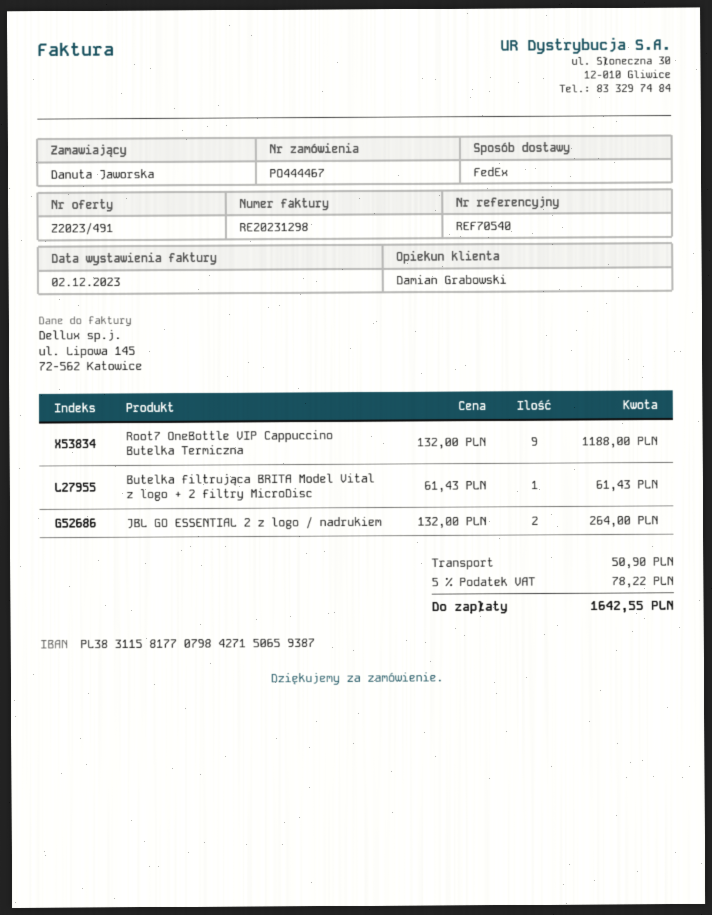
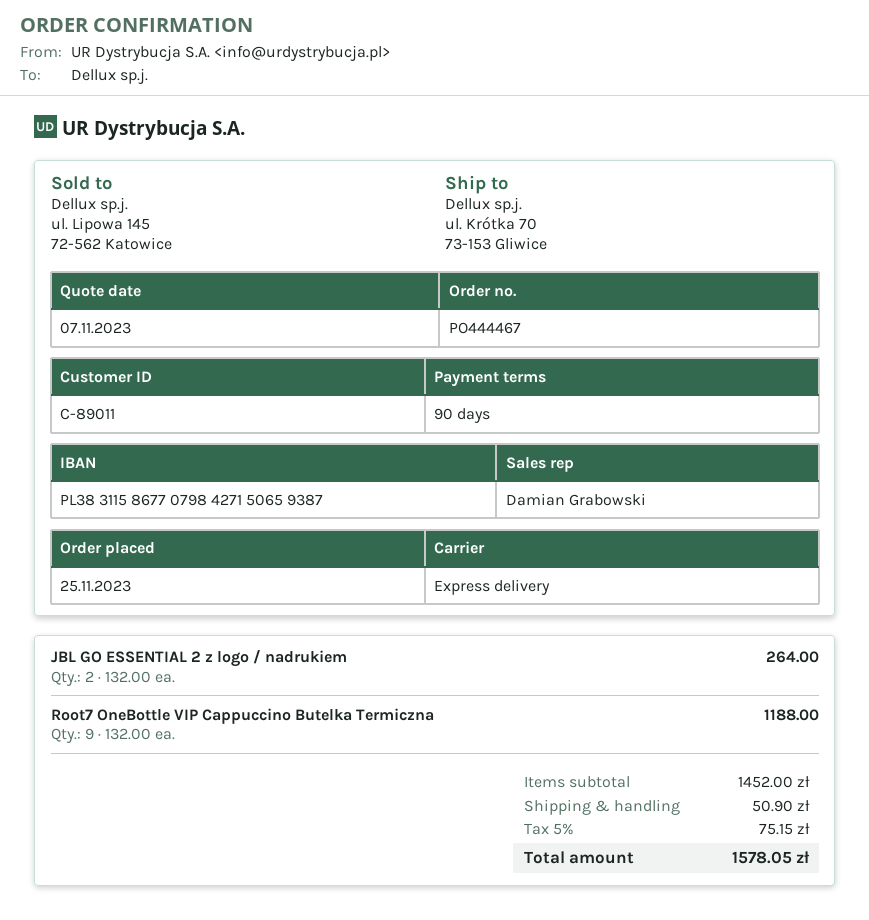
bank account: PL38311581770798427150659387 -> PL38311586770798427150659387
shipping method: FedEx -> express
Butelka filtrująca BRITA Model Vital z logo + 2 filtry MicroDisc: 1 x 61.43 = 61.43 -> none
tax: 5% = 78.22 -> 5% = 75.15
total: 1642.55 -> 1578.05

